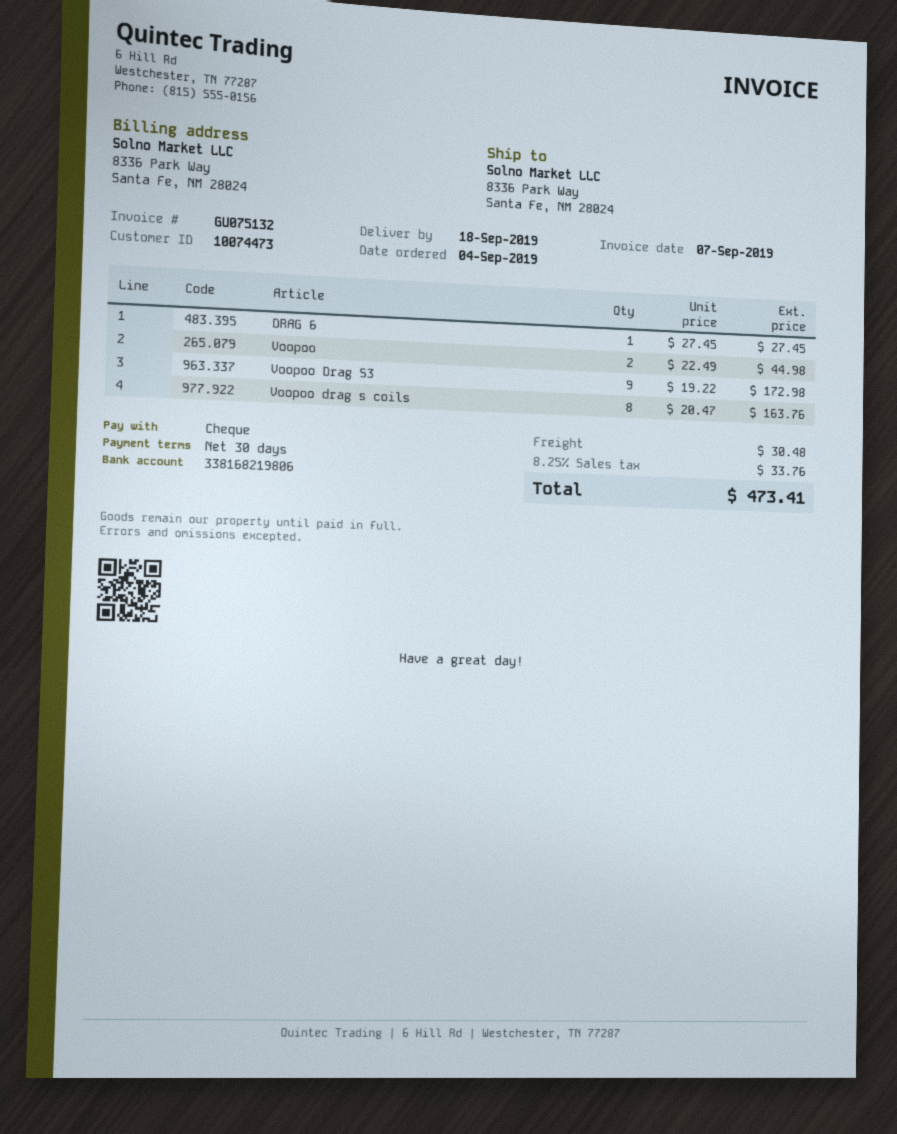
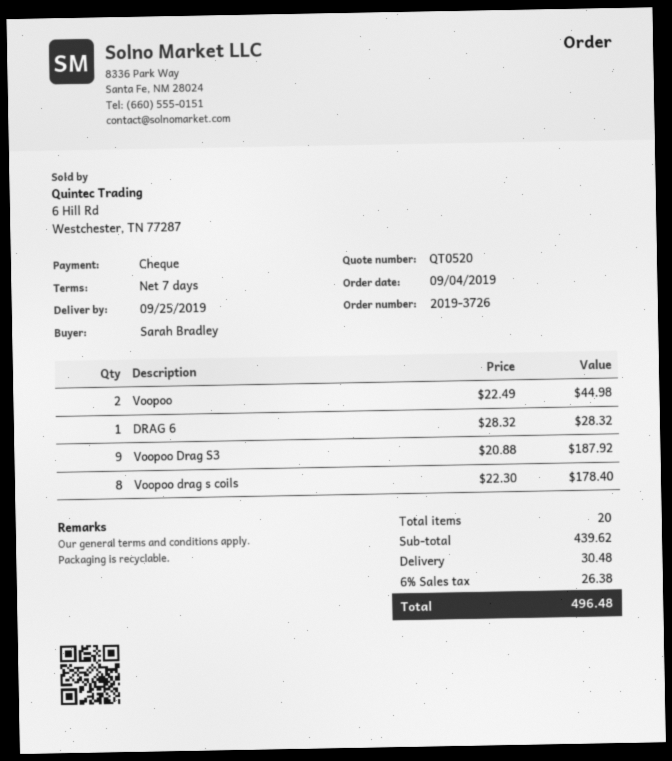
delivery date: 2019-09-18 -> 2019-09-25
payment terms: 30 days -> 7 days
DRAG 6: 1 x 27.45 = 27.45 -> 1 x 28.32 = 28.32
Voopoo Drag S3: 9 x 19.22 = 172.98 -> 9 x 20.88 = 187.92
Voopoo drag s coils: 8 x 20.47 = 163.76 -> 8 x 22.30 = 178.40
tax: 8.25% = 33.76 -> 6% = 26.38
total: 473.41 -> 496.48

